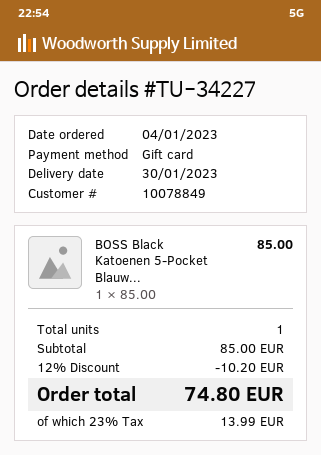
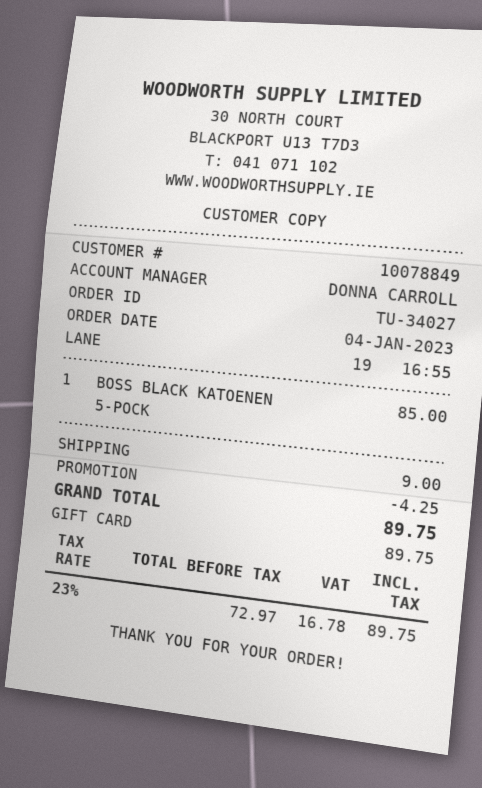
order number: TU-34227 -> TU-34027
discount: 10.20 -> 4.25
shipping: none -> 9.00
tax: 23% = 13.99 -> 23% = 16.78
total: 74.80 -> 89.75

